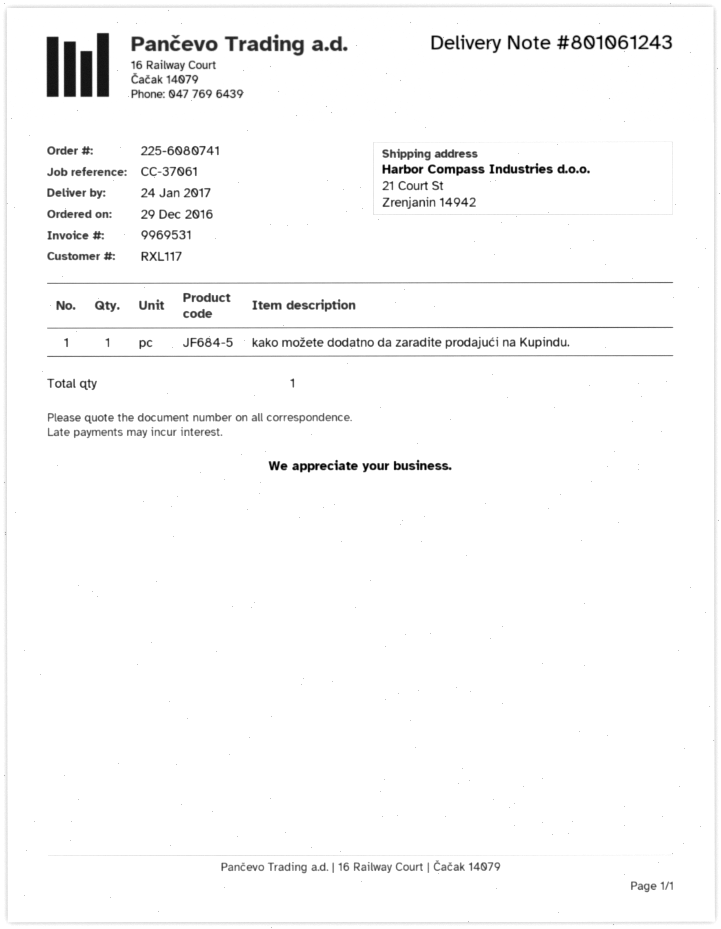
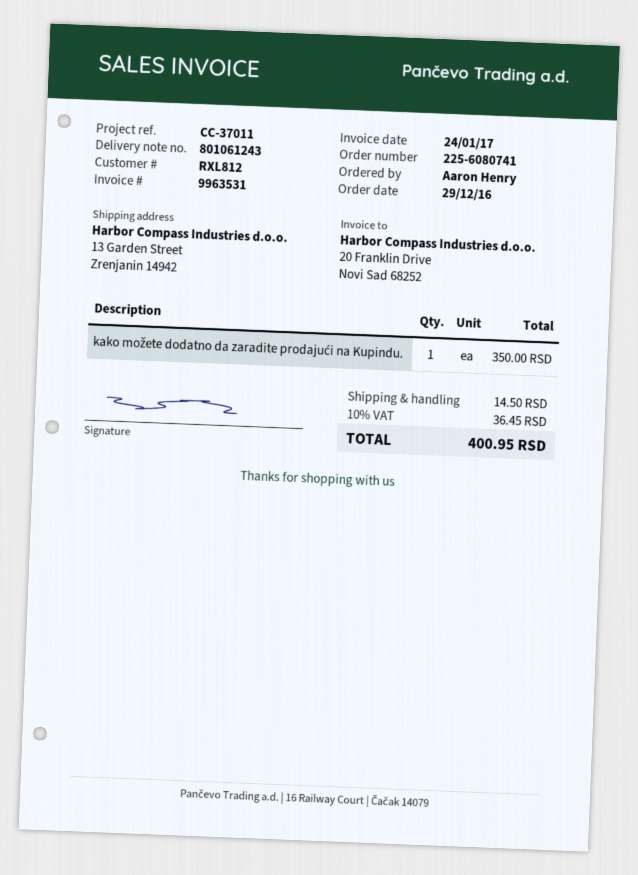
invoice number: 9969531 -> 9963531
customer number: RXL117 -> RXL812
reference: CC-37061 -> CC-37011
ship to: 21 Court St, Zrenjanin 14942 -> 13 Garden Street, Zrenjanin 14942

